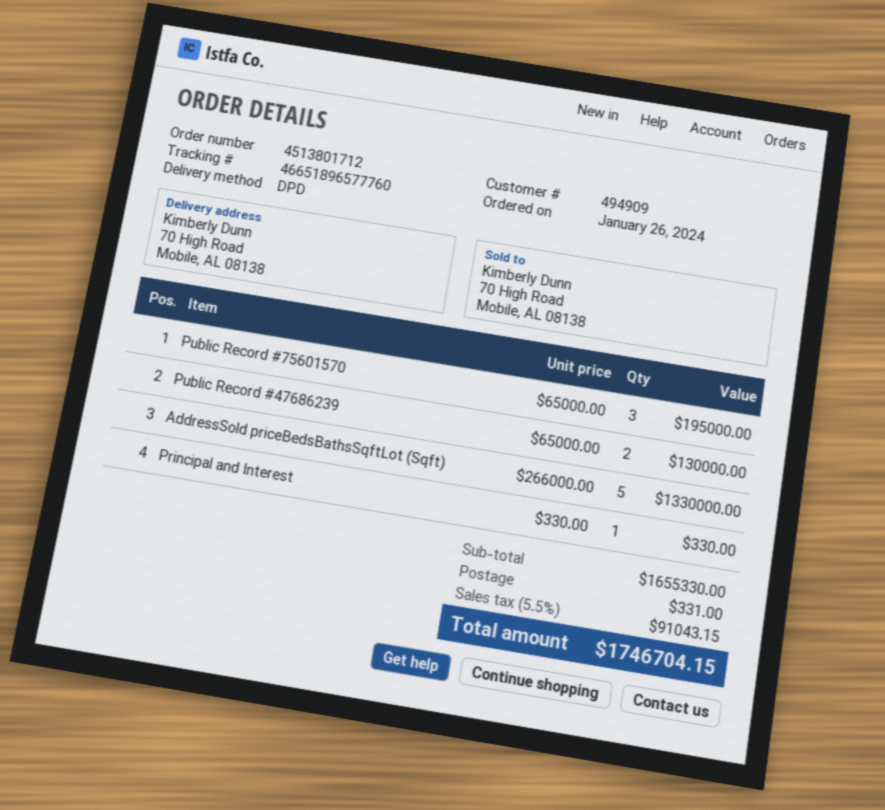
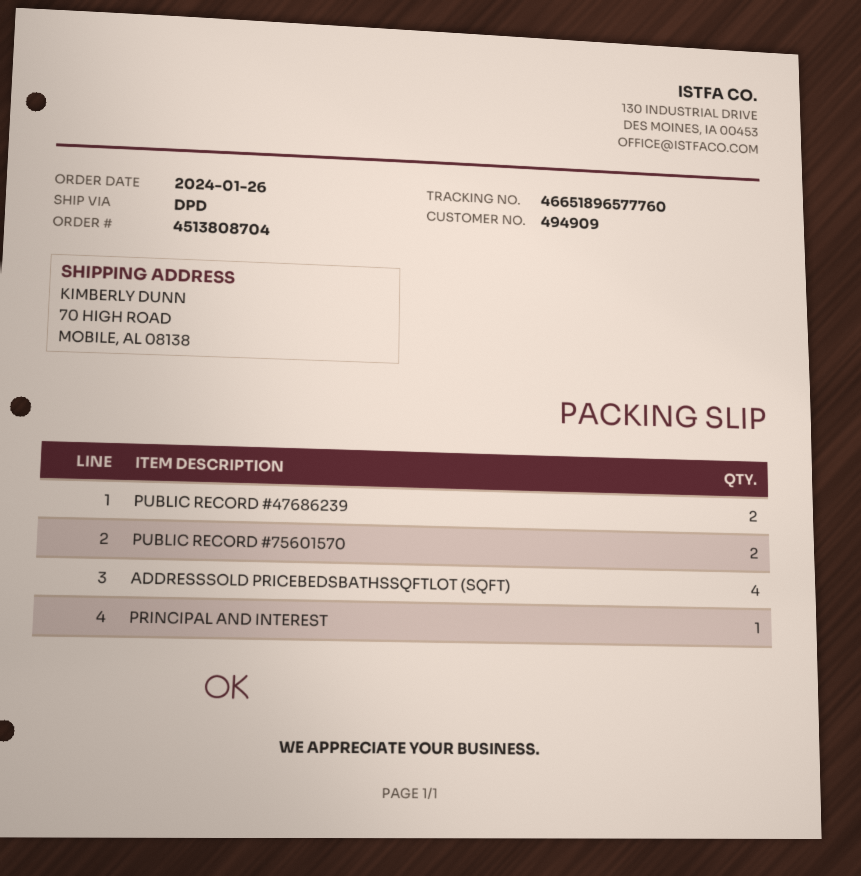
order number: 4513801712 -> 4513808704
Public Record #75601570: 3 -> 2
AddressSold priceBedsBathsSqftLot (Sqft): 5 -> 4

